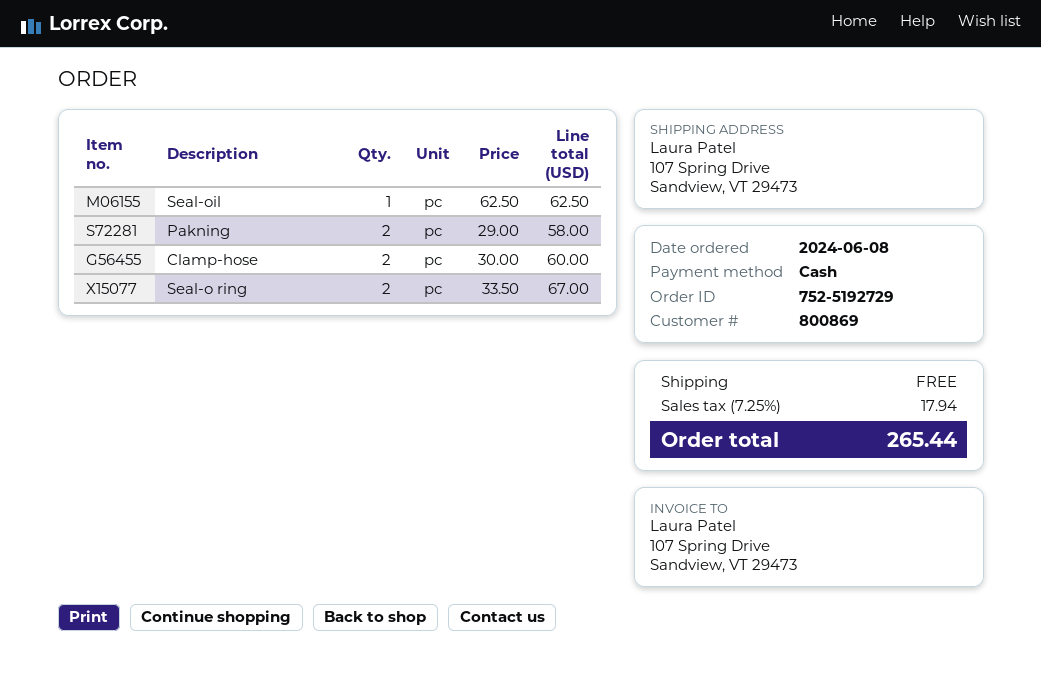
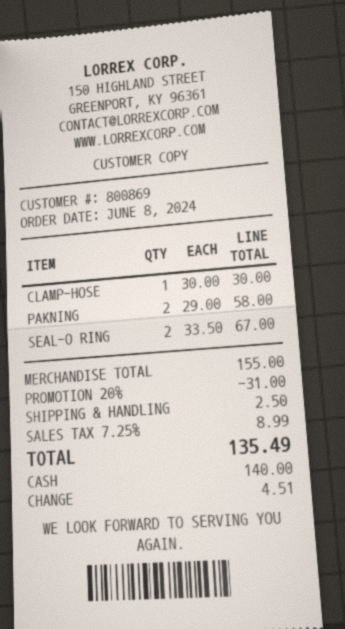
Seal-oil: 1 x 62.50 = 62.50 -> none
Clamp-hose: 2 x 30.00 = 60.00 -> 1 x 30.00 = 30.00
discount: none -> 20% = 31.00
shipping: 0.00 -> 2.50
tax: 7.25% = 17.94 -> 7.25% = 8.99
total: 265.44 -> 135.49

